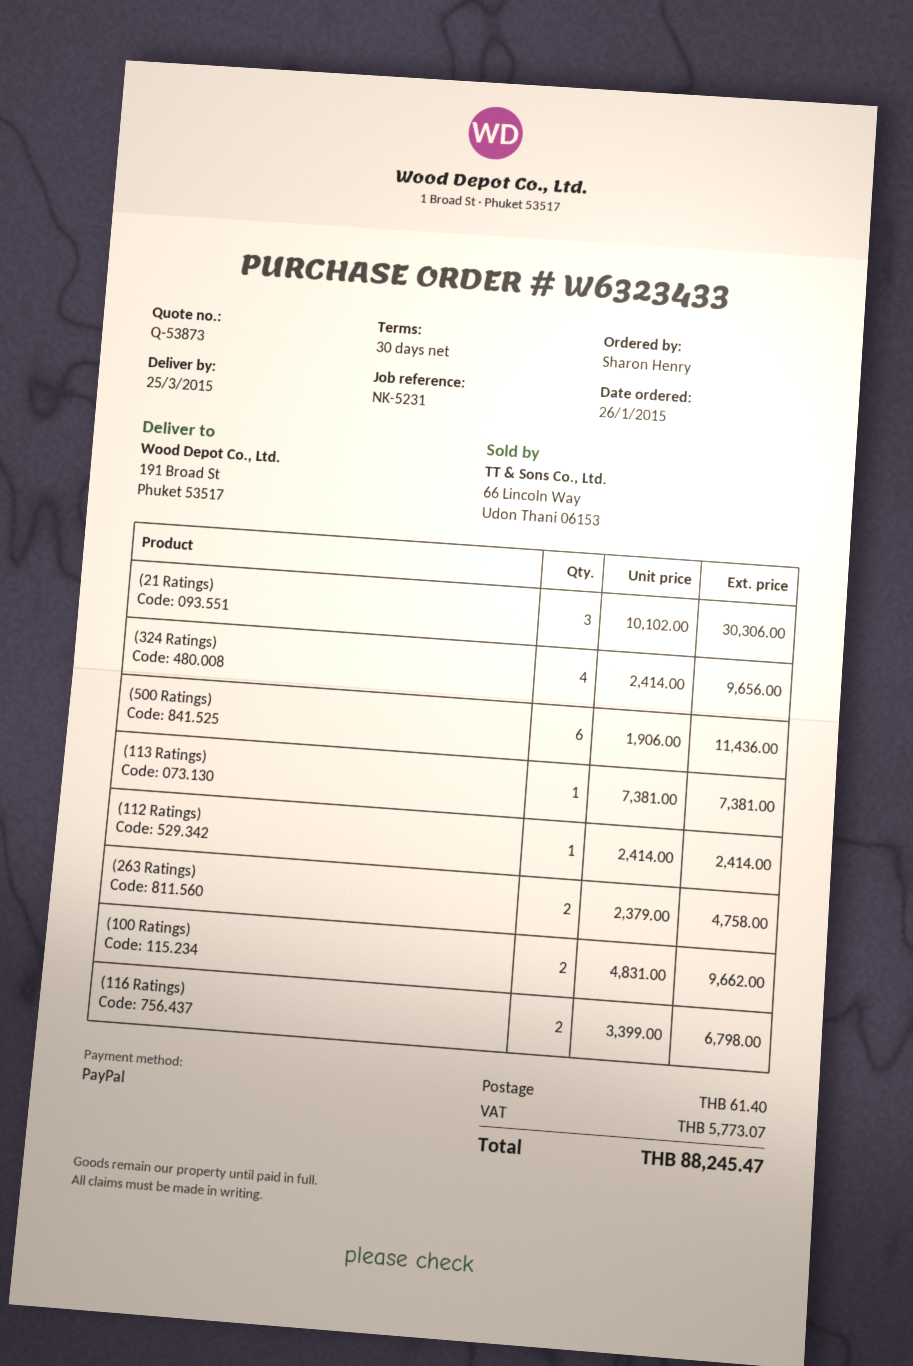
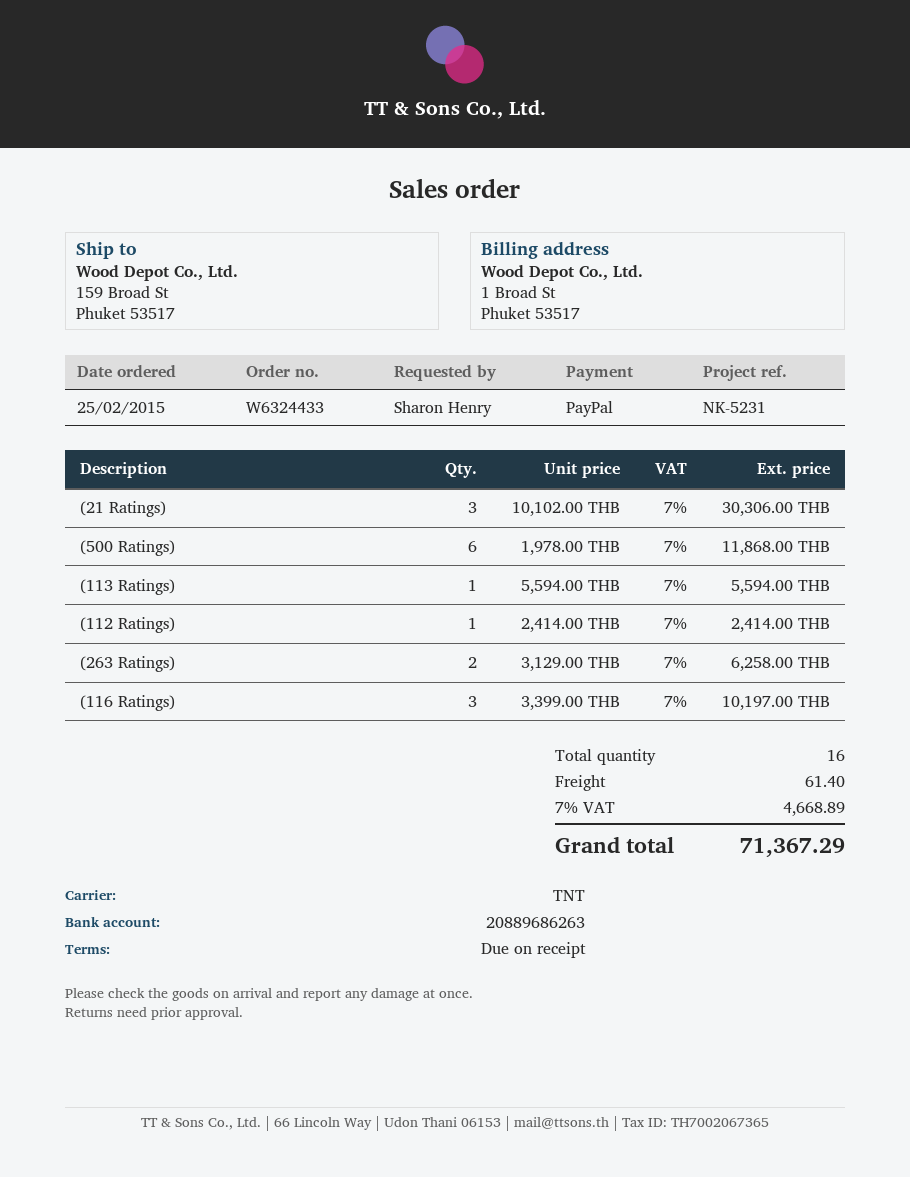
order number: W6323433 -> W6324433
order date: 2015-01-26 -> 2015-02-25
payment terms: 30 days -> on receipt
ship to: 191 Broad St, Phuket 53517 -> 159 Broad St, Phuket 53517
(324 Ratings): 4 x 2414.00 = 9656.00 -> none
(500 Ratings): 6 x 1906.00 = 11436.00 -> 6 x 1978.00 = 11868.00
(113 Ratings): 1 x 7381.00 = 7381.00 -> 1 x 5594.00 = 5594.00
(263 Ratings): 2 x 2379.00 = 4758.00 -> 2 x 3129.00 = 6258.00
(100 Ratings): 2 x 4831.00 = 9662.00 -> none
(116 Ratings): 2 x 3399.00 = 6798.00 -> 3 x 3399.00 = 10197.00
tax: 5773.07 -> 4668.89
total: 88245.47 -> 71367.29

